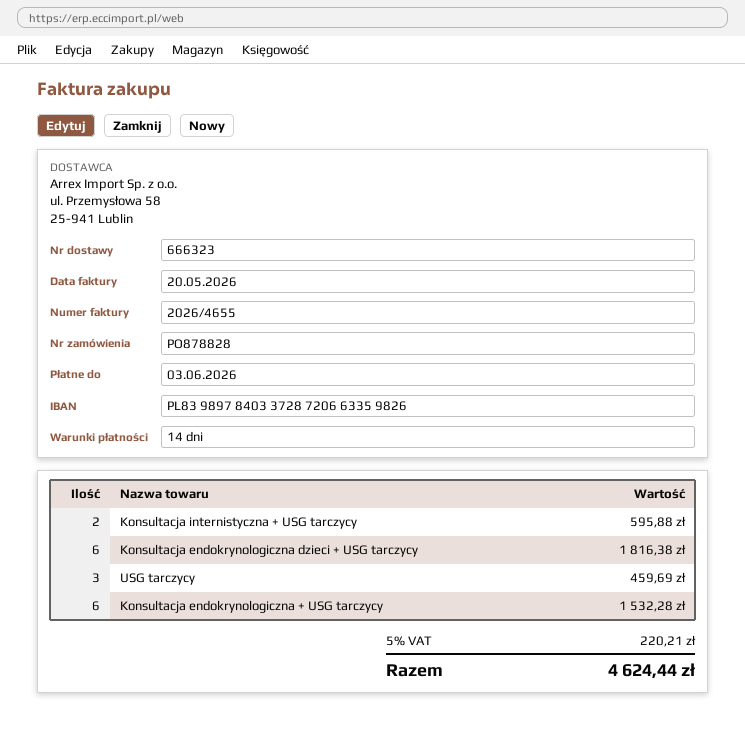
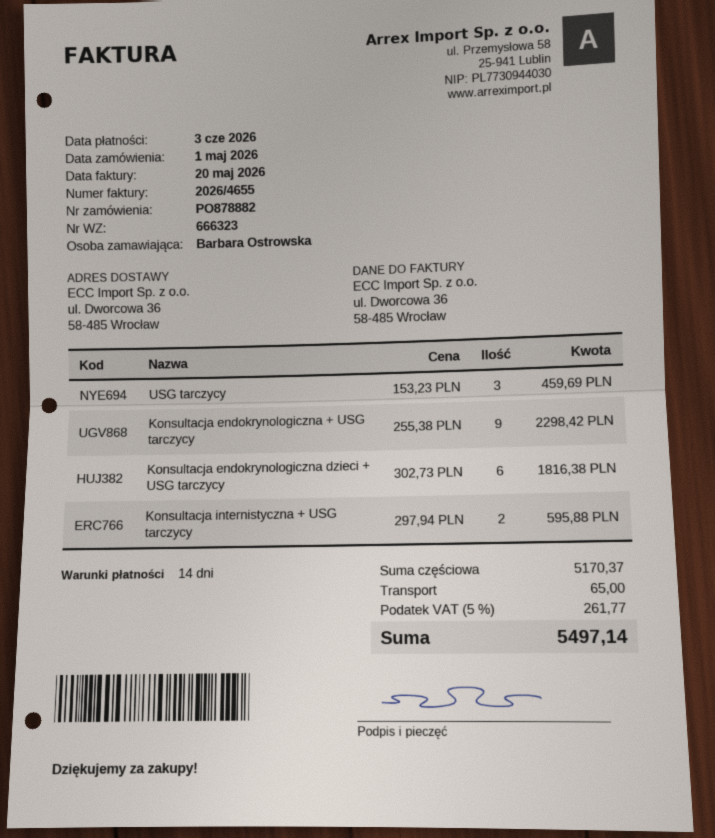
order number: PO878828 -> PO878882
Konsultacja endokrynologiczna + USG tarczycy: 6 for 1532.28 -> 9 for 2298.42
shipping: none -> 65.00
tax: 5% = 220.21 -> 5% = 261.77
total: 4624.44 -> 5497.14

